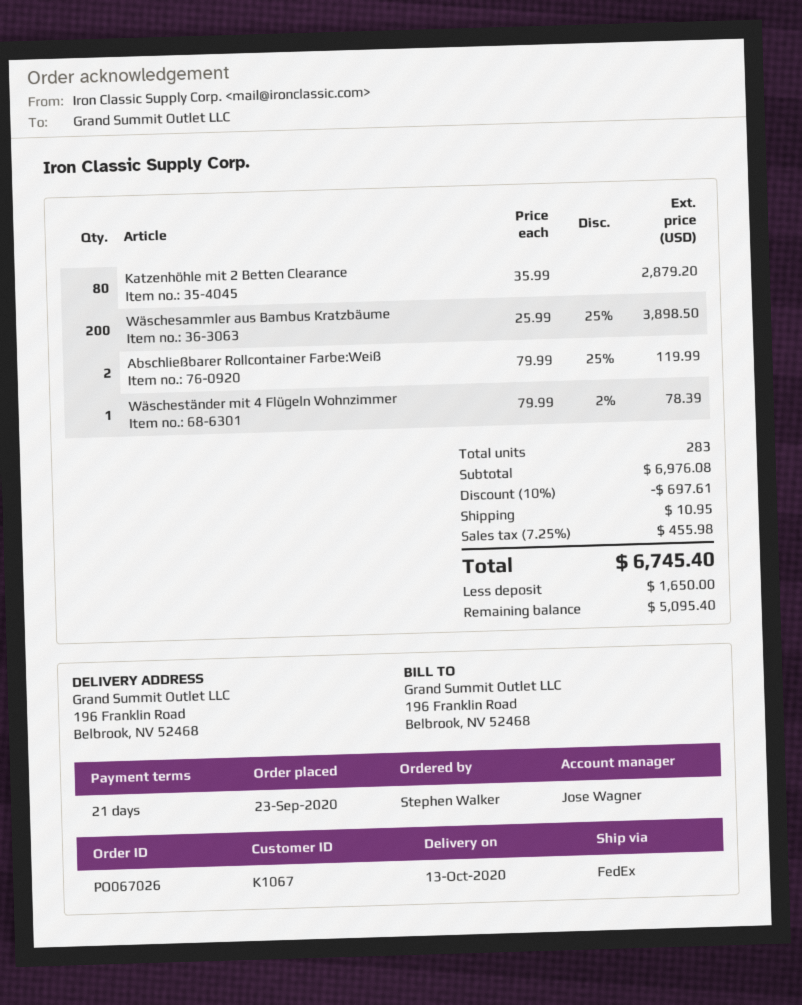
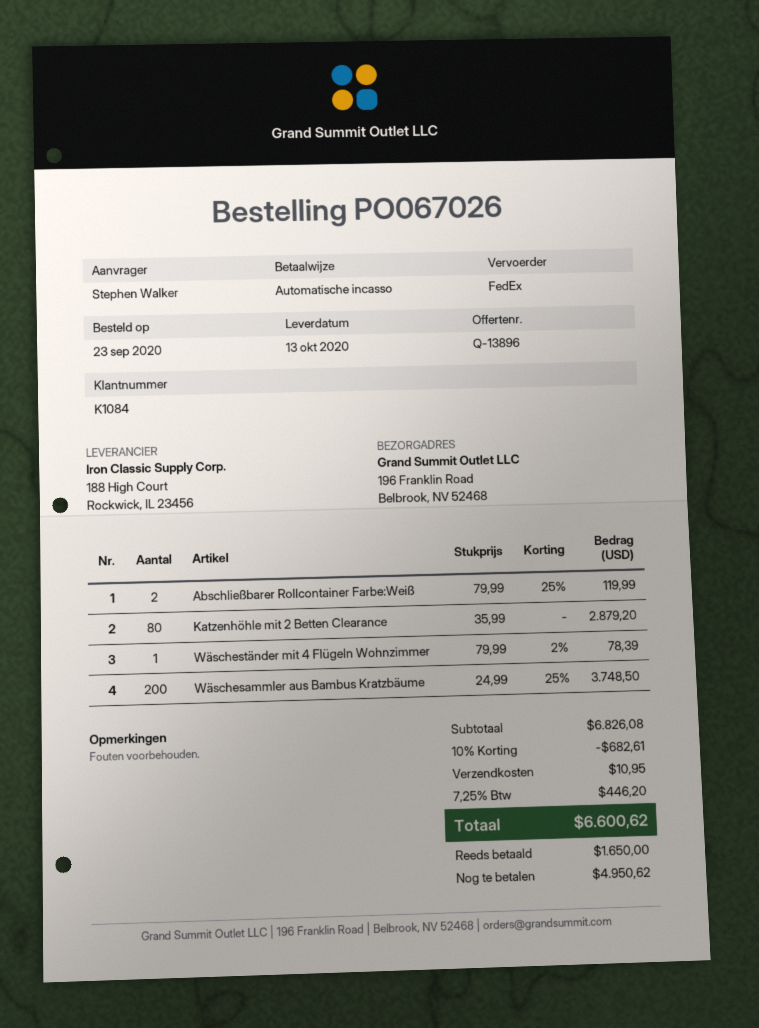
customer number: K1067 -> K1084
Wäschesammler aus Bambus Kratzbäume: 200 x 25.99 - 25% = 3898.50 -> 200 x 24.99 - 25% = 3748.50
subtotal: 6976.08 -> 6826.08
discount: 10% = 697.61 -> 10% = 682.61
tax: 7.25% = 455.98 -> 7.25% = 446.20
total: 6745.40 -> 6600.62
balance: 5095.40 -> 4950.62

